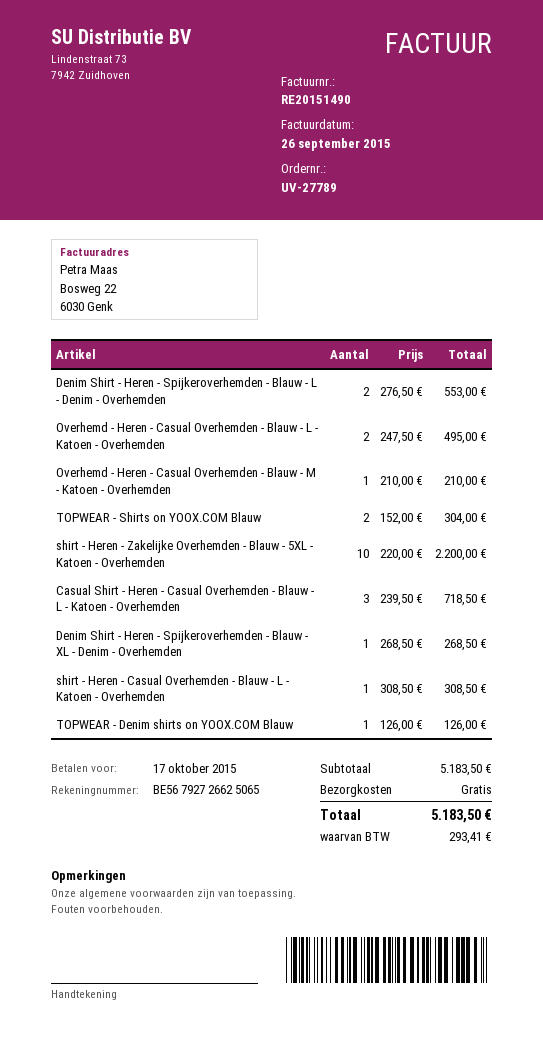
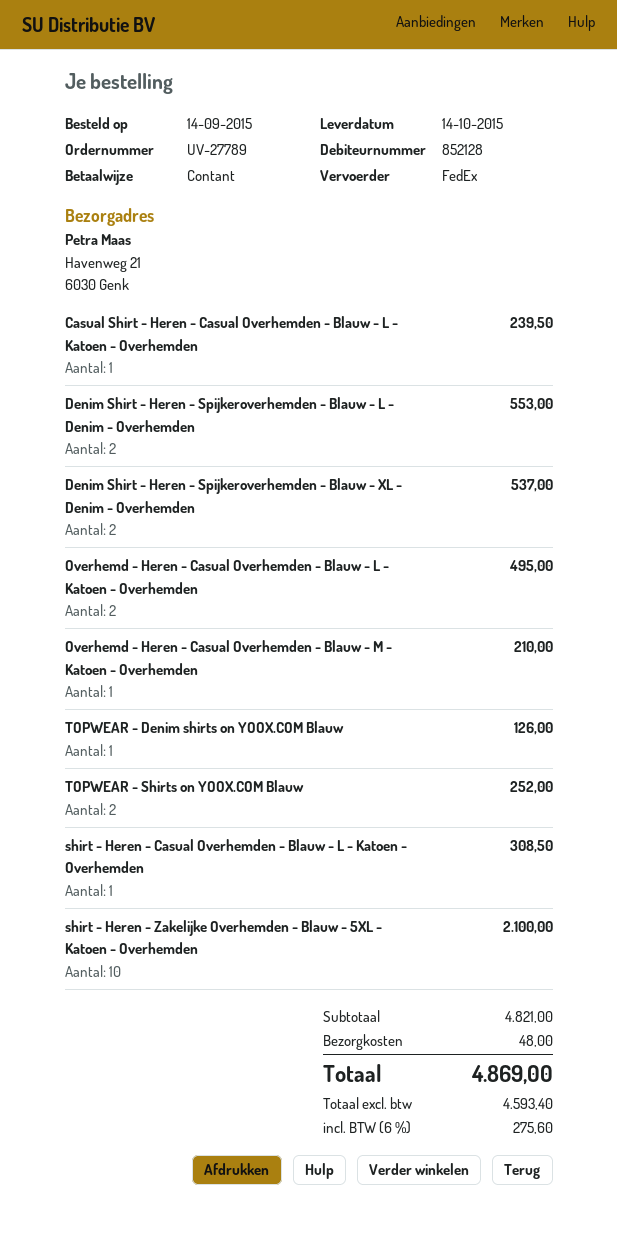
TOPWEAR - Shirts on YOOX.COM Blauw: 2 for 304.00 -> 2 for 252.00
shirt - Heren - Zakelijke Overhemden - Blauw - 5XL - Katoen - Overhemden: 10 for 2200.00 -> 10 for 2100.00
Casual Shirt - Heren - Casual Overhemden - Blauw - L - Katoen - Overhemden: 3 for 718.50 -> 1 for 239.50
Denim Shirt - Heren - Spijkeroverhemden - Blauw - XL - Denim - Overhemden: 1 for 268.50 -> 2 for 537.00
subtotal: 5183.50 -> 4821.00
shipping: 0.00 -> 48.00
tax: 293.41 -> 275.60
total: 5183.50 -> 4869.00

